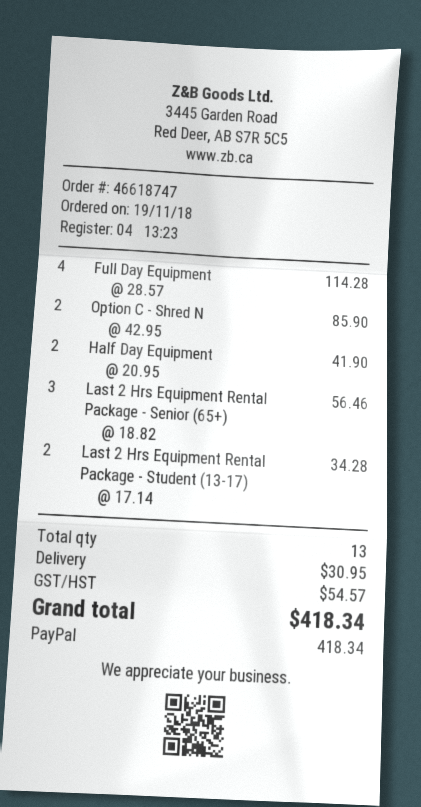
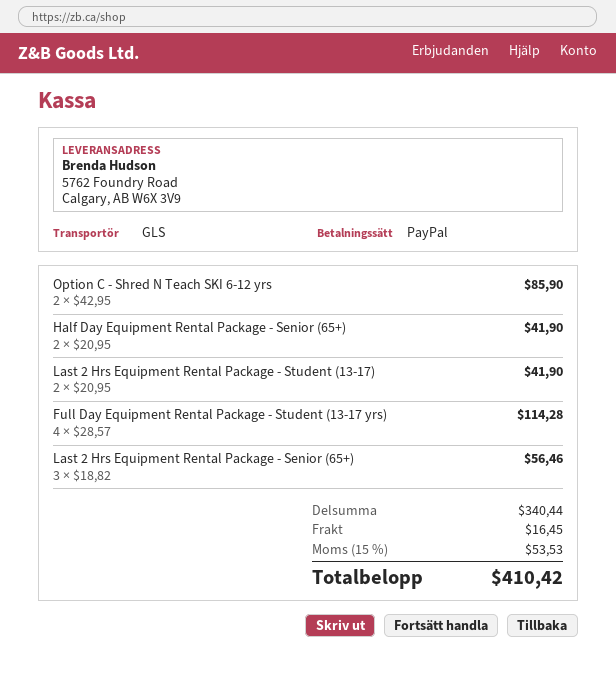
Last 2 Hrs Equipment Rental Package - Student (13-17): 2 x 17.14 = 34.28 -> 2 x 20.95 = 41.90
shipping: 30.95 -> 16.45
tax: 54.57 -> 53.53
total: 418.34 -> 410.42

